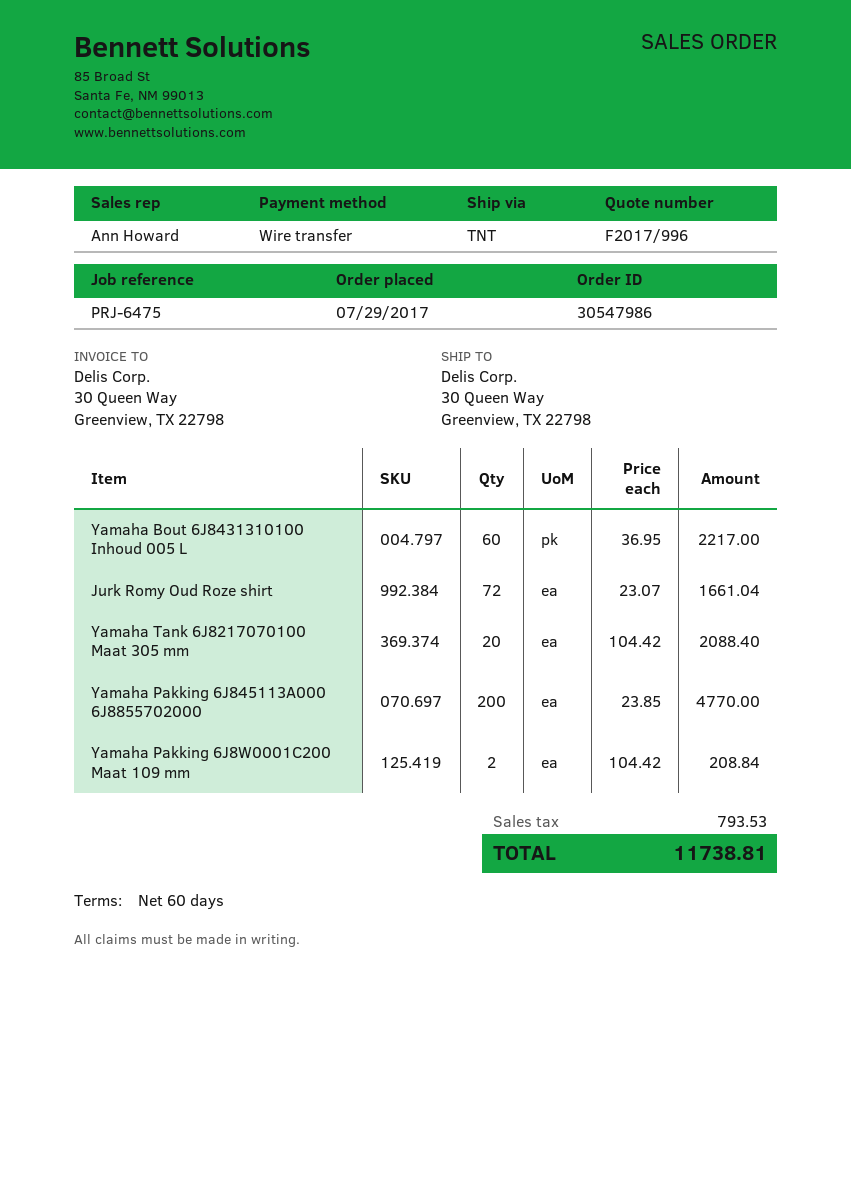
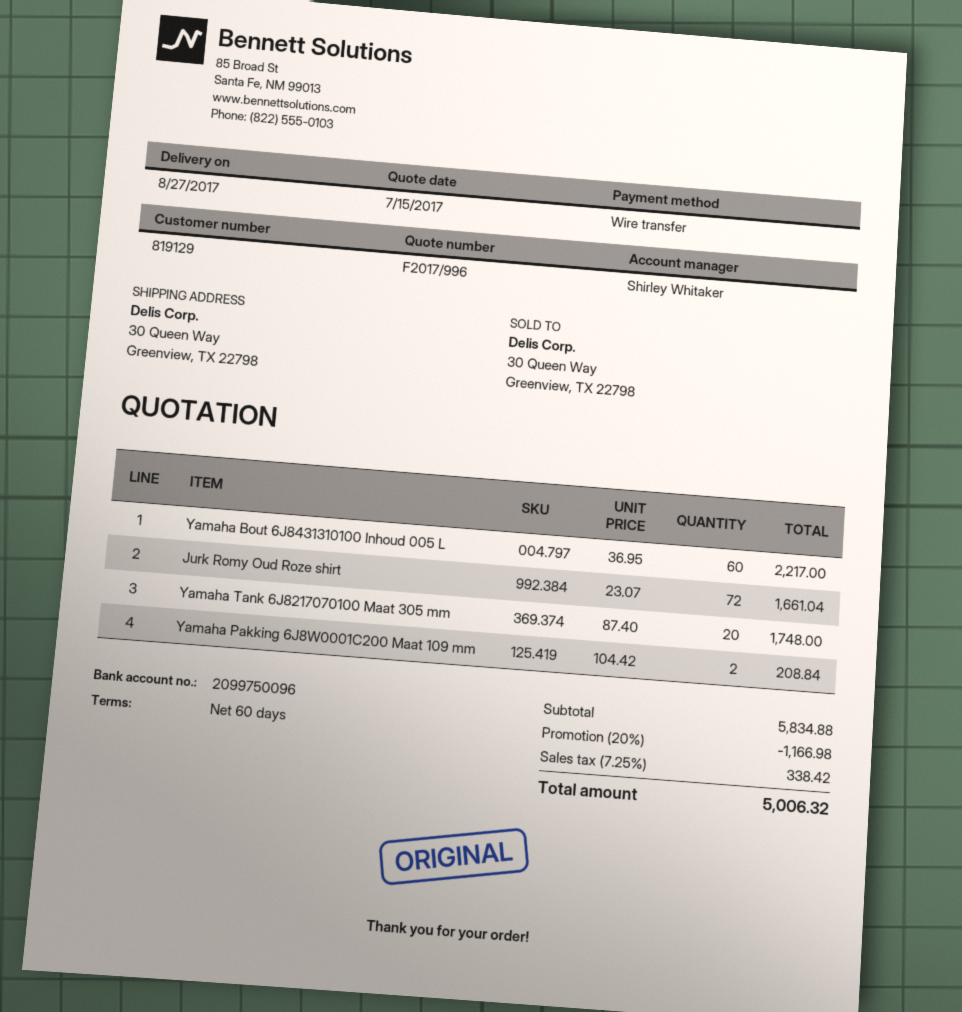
sales rep: Ann Howard -> Shirley Whitaker
Yamaha Tank 6J8217070100 Maat 305 mm: 20 x 104.42 = 2088.40 -> 20 x 87.40 = 1748.00
Yamaha Pakking 6J845113A000 6J8855702000: 200 x 23.85 = 4770.00 -> none
discount: none -> 20% = 1166.98
tax: 793.53 -> 338.42
total: 11738.81 -> 5006.32

